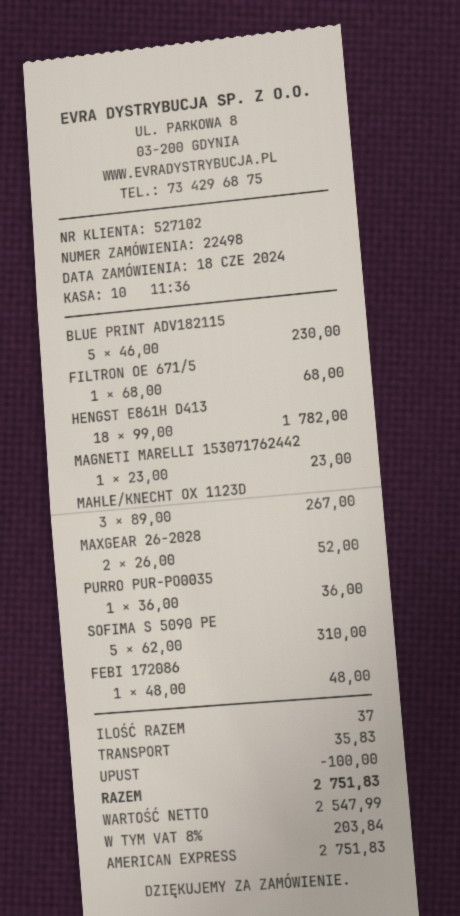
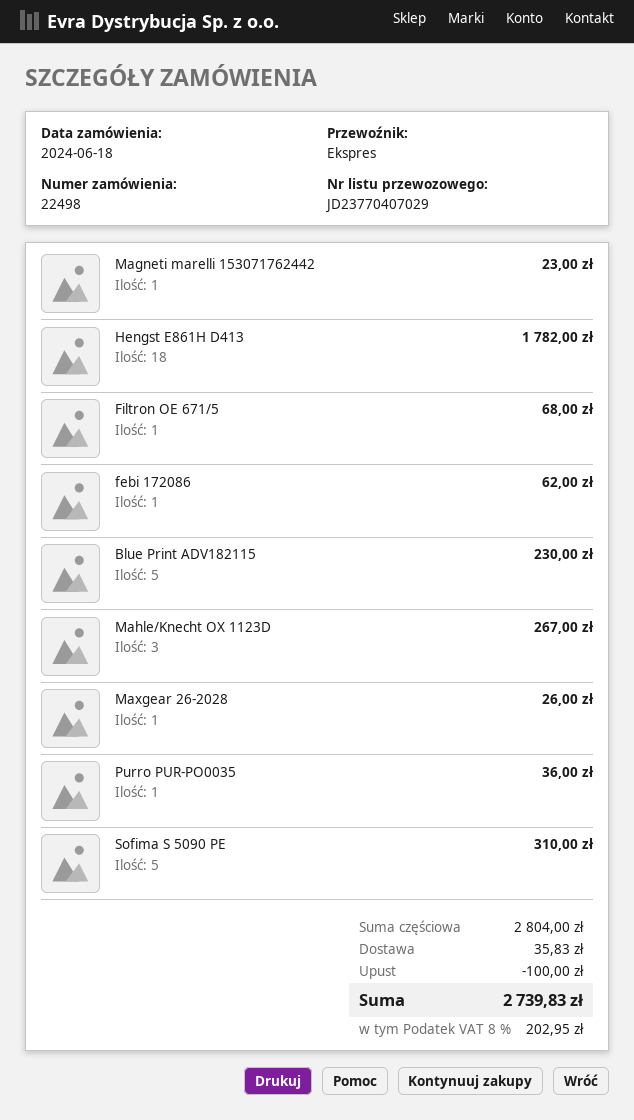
MAXGEAR 26-2028: 2 for 52.00 -> 1 for 26.00
FEBI 172086: 1 for 48.00 -> 1 for 62.00
tax: 8% = 203.84 -> 8% = 202.95
total: 2751.83 -> 2739.83

